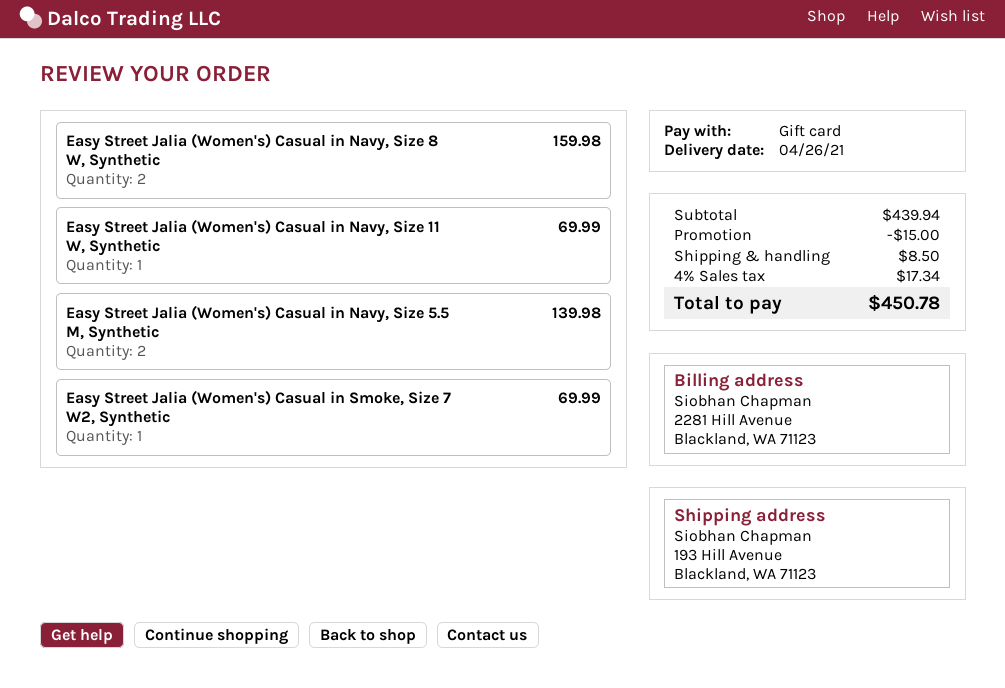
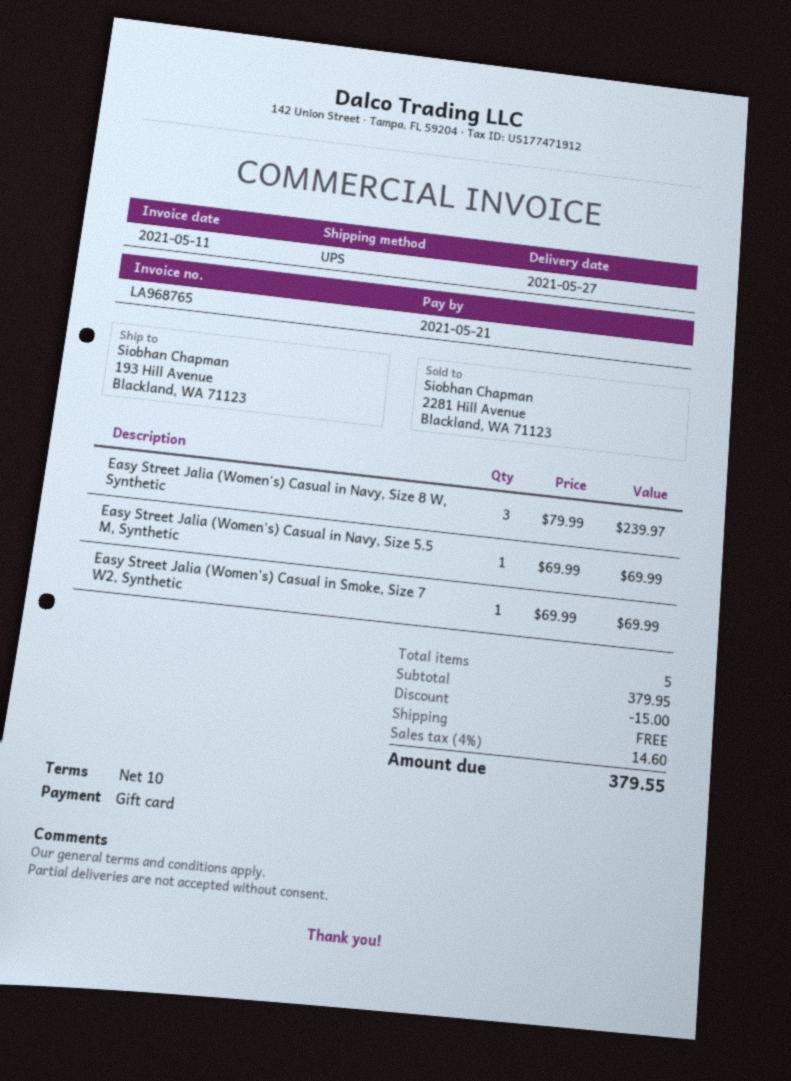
delivery date: 2021-04-26 -> 2021-05-27
Easy Street Jalia (Women's) Casual in Navy, Size 8 W, Synthetic: 2 for 159.98 -> 3 for 239.97
Easy Street Jalia (Women's) Casual in Navy, Size 11 W, Synthetic: 1 for 69.99 -> none
Easy Street Jalia (Women's) Casual in Navy, Size 5.5 M, Synthetic: 2 for 139.98 -> 1 for 69.99
subtotal: 439.94 -> 379.95
shipping: 8.50 -> 0.00
tax: 4% = 17.34 -> 4% = 14.60
total: 450.78 -> 379.55

